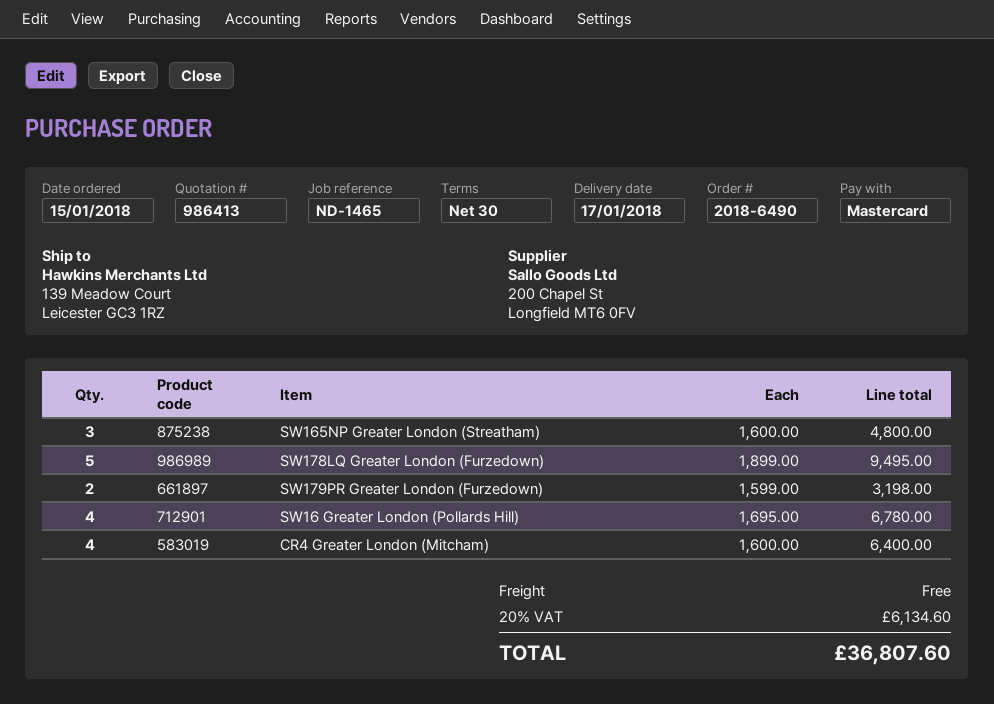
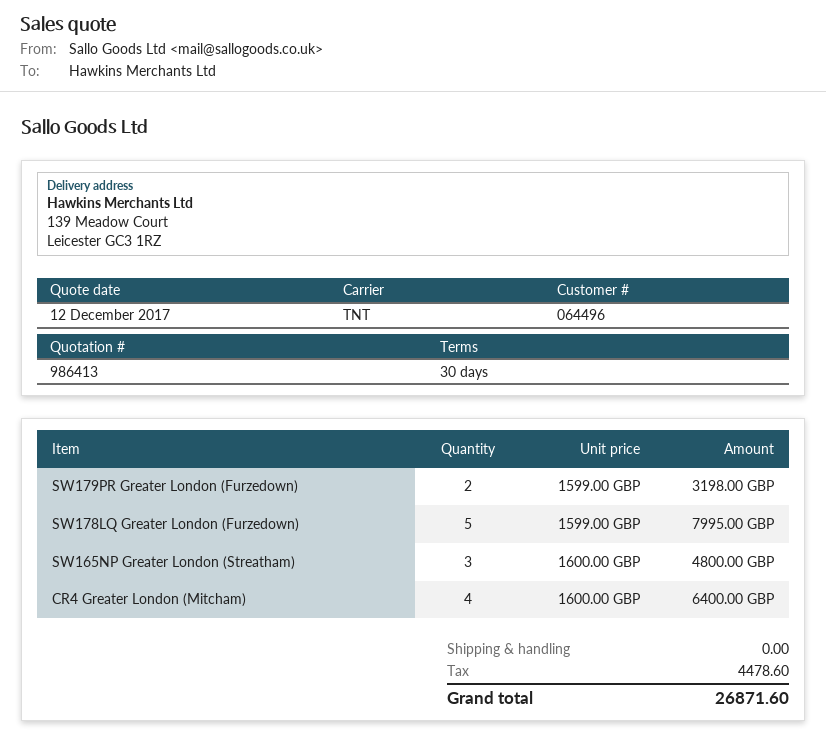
SW178LQ Greater London (Furzedown): 5 x 1899.00 = 9495.00 -> 5 x 1599.00 = 7995.00
SW16 Greater London (Pollards Hill): 4 x 1695.00 = 6780.00 -> none
tax: 6134.60 -> 4478.60
total: 36807.60 -> 26871.60

